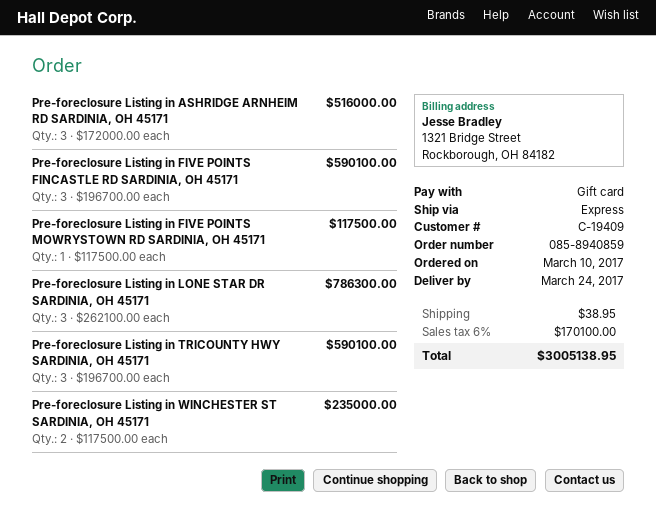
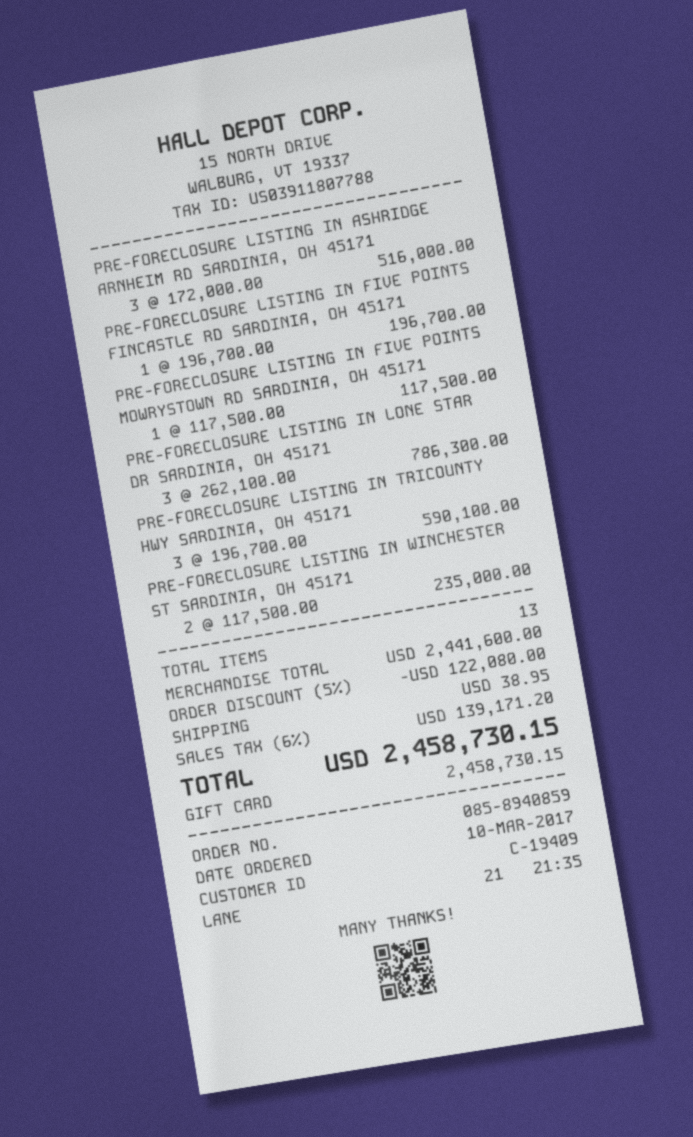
Pre-foreclosure Listing in FIVE POINTS FINCASTLE RD SARDINIA, OH 45171: 3 x 196700.00 = 590100.00 -> 1 x 196700.00 = 196700.00
discount: none -> 5% = 122080.00
tax: 6% = 170100.00 -> 6% = 139171.20
total: 3005138.95 -> 2458730.15

